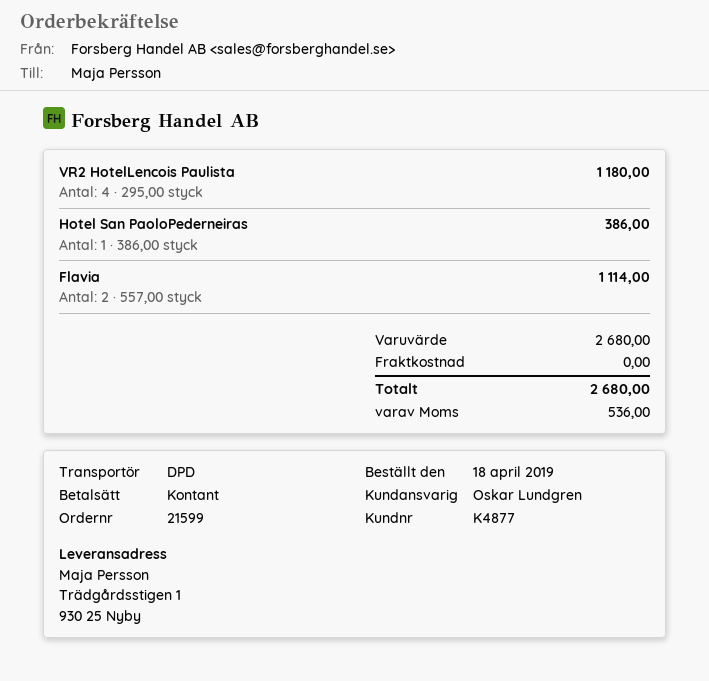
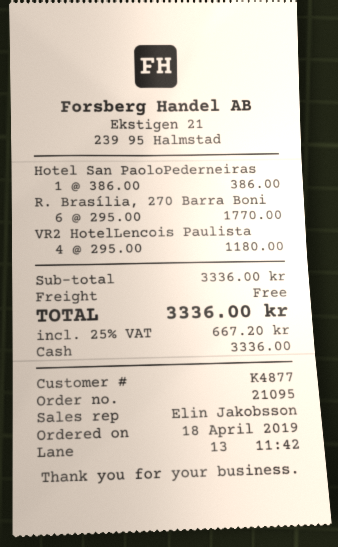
order number: 21599 -> 21095
sales rep: Oskar Lundgren -> Elin Jakobsson
Flavia: 2 x 557.00 = 1114.00 -> none
R. Brasília, 270 Barra Boni: none -> 6 x 295.00 = 1770.00
subtotal: 2680.00 -> 3336.00
tax: 536.00 -> 667.20
total: 2680.00 -> 3336.00

